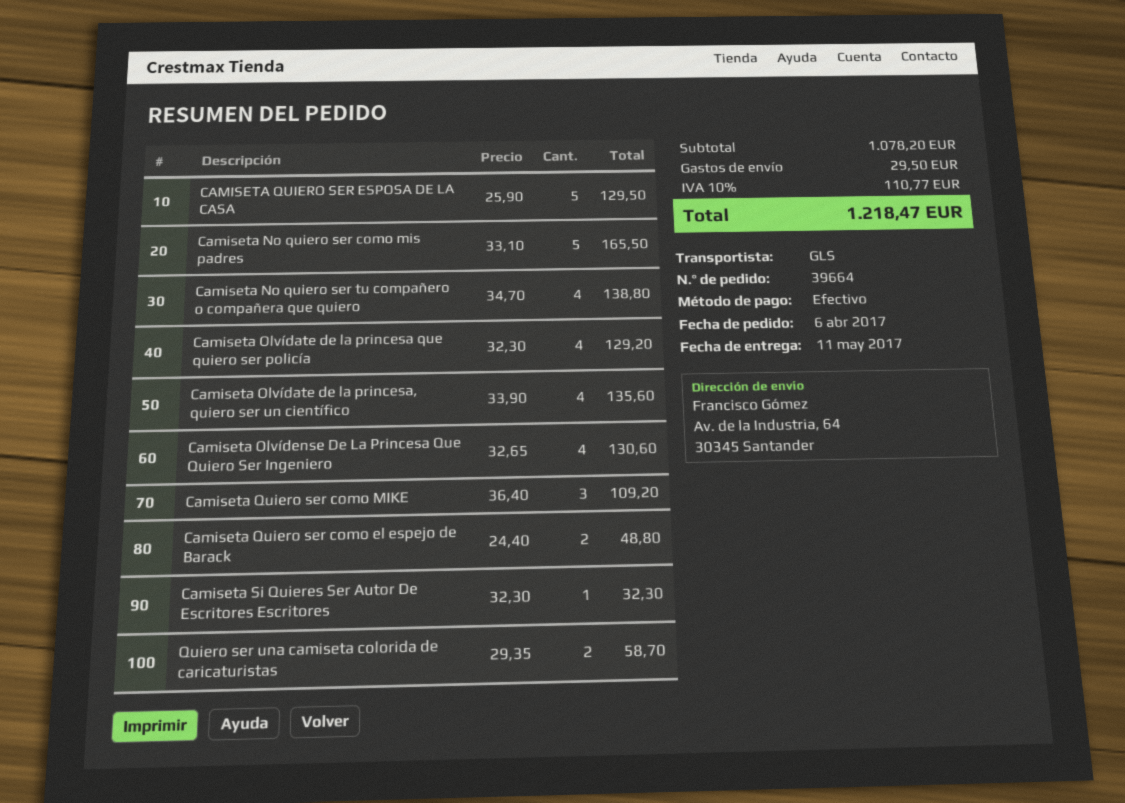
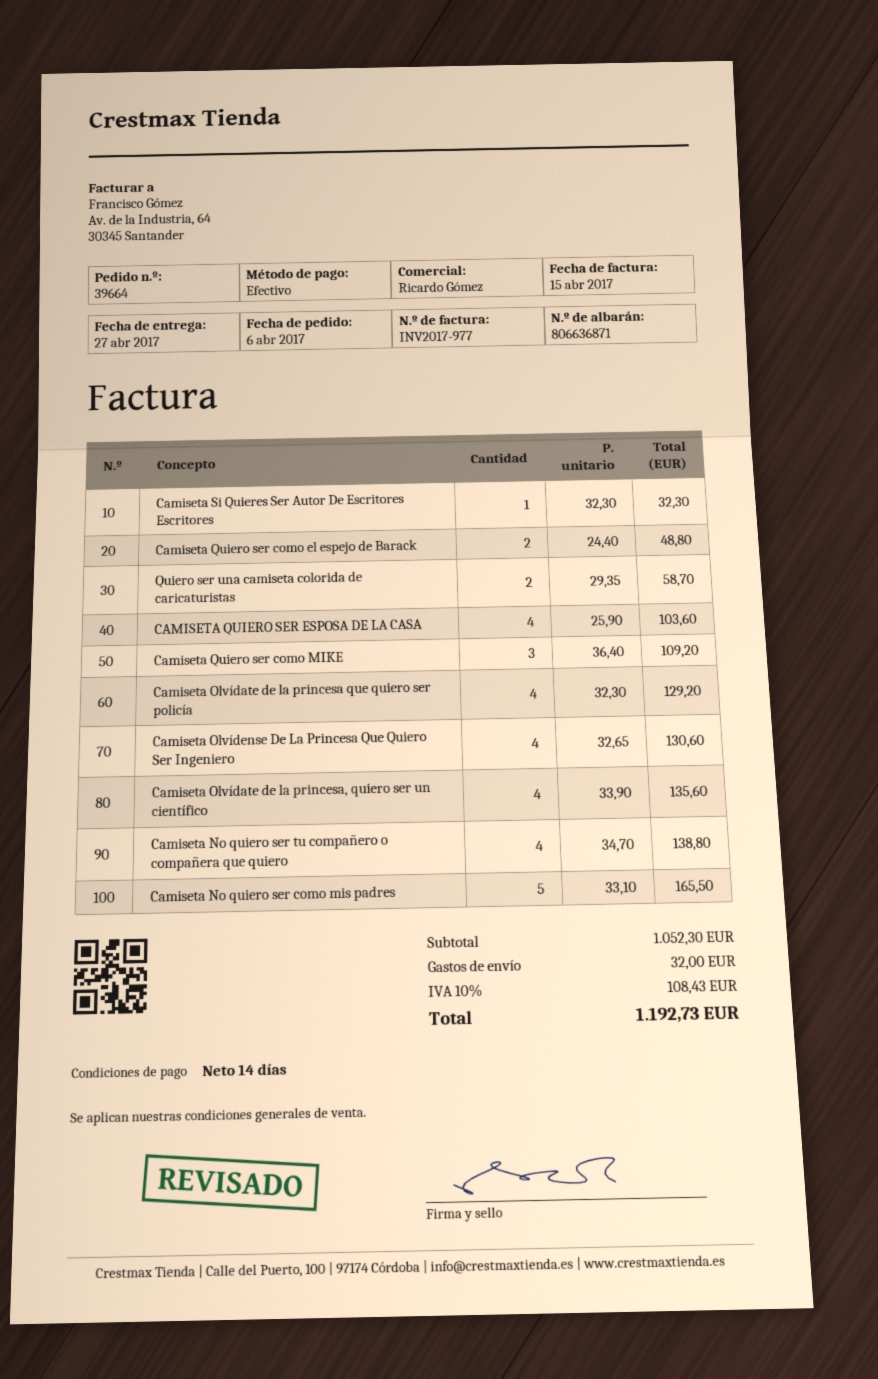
delivery date: 2017-05-11 -> 2017-04-27
CAMISETA QUIERO SER ESPOSA DE LA CASA: 5 x 25.90 = 129.50 -> 4 x 25.90 = 103.60
subtotal: 1078.20 -> 1052.30
shipping: 29.50 -> 32.00
tax: 10% = 110.77 -> 10% = 108.43
total: 1218.47 -> 1192.73

